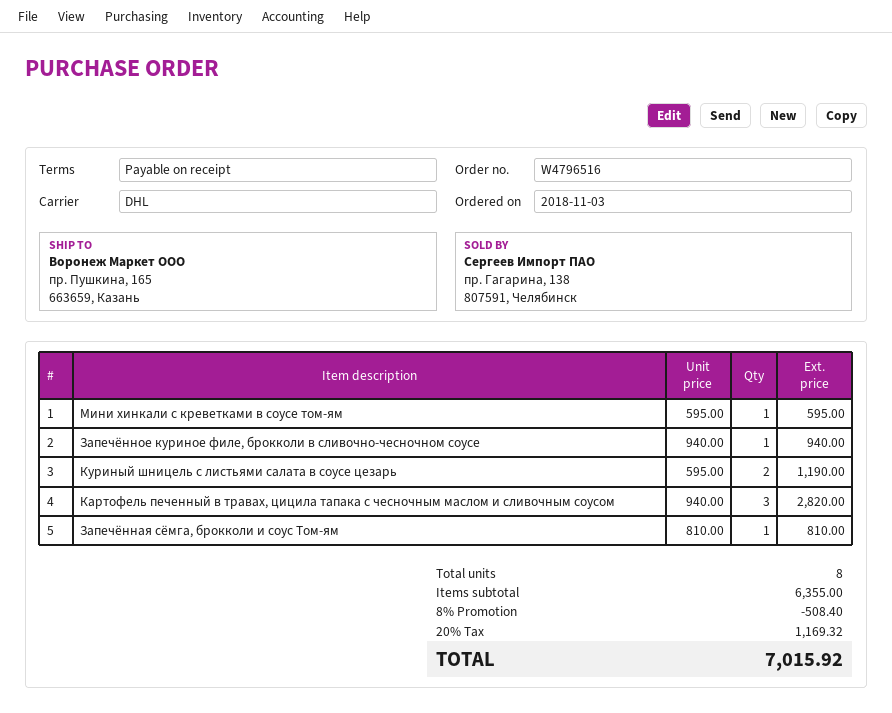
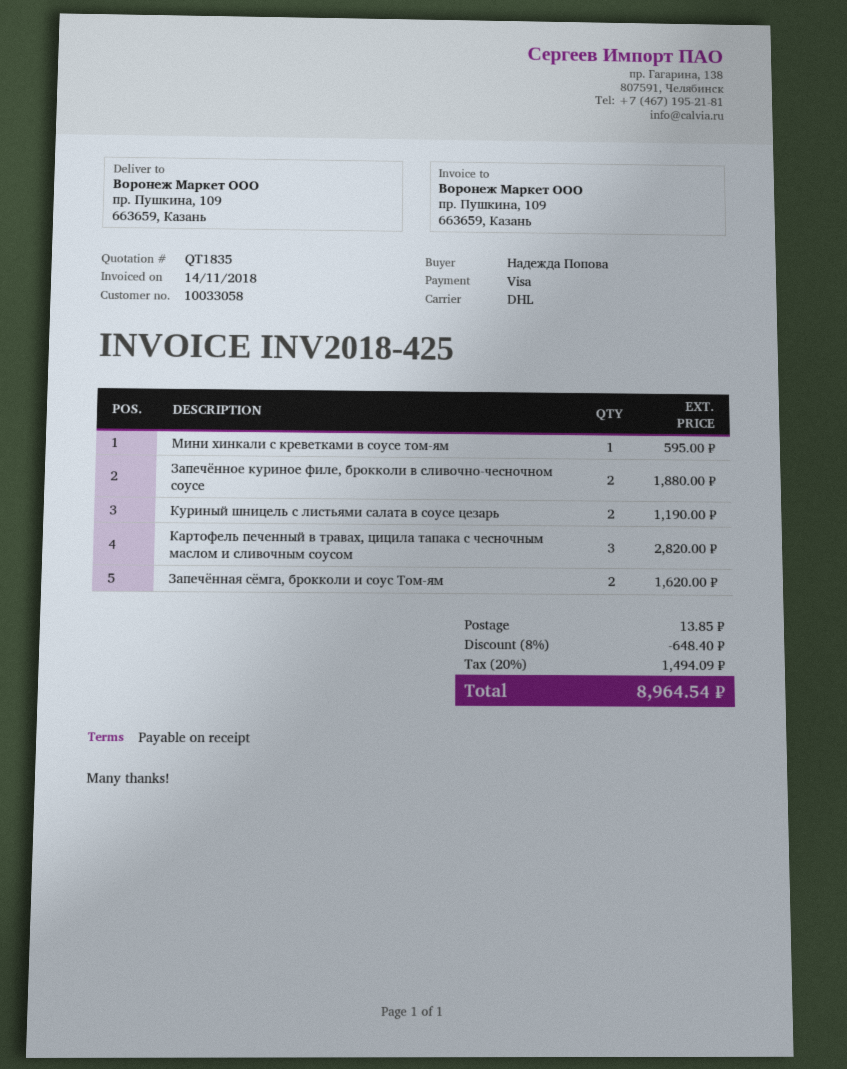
ship to: пр. Пушкина, 165, 663659, Казань -> пр. Пушкина, 109, 663659, Казань
Запечённое куриное филе, брокколи в сливочно-чесночном соусе: 1 for 940.00 -> 2 for 1880.00
Запечённая сёмга, брокколи и соус Том-ям: 1 for 810.00 -> 2 for 1620.00
discount: 8% = 508.40 -> 8% = 648.40
shipping: none -> 13.85
tax: 20% = 1169.32 -> 20% = 1494.09
total: 7015.92 -> 8964.54

